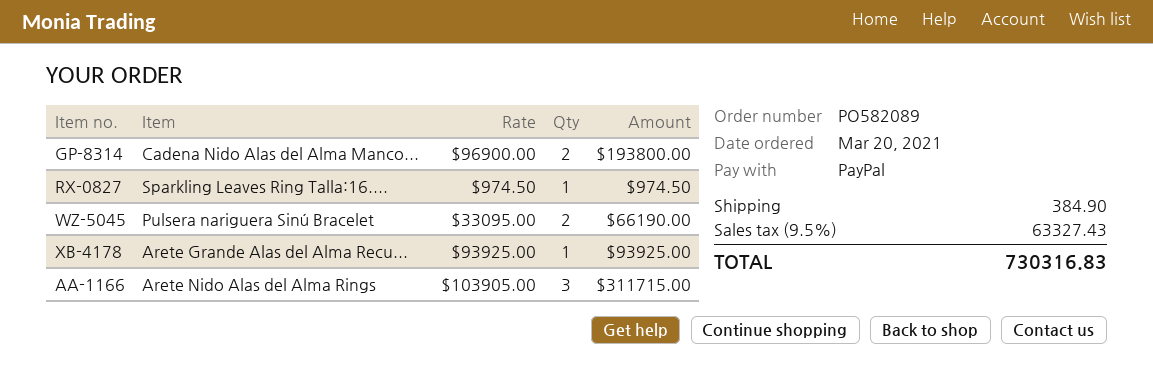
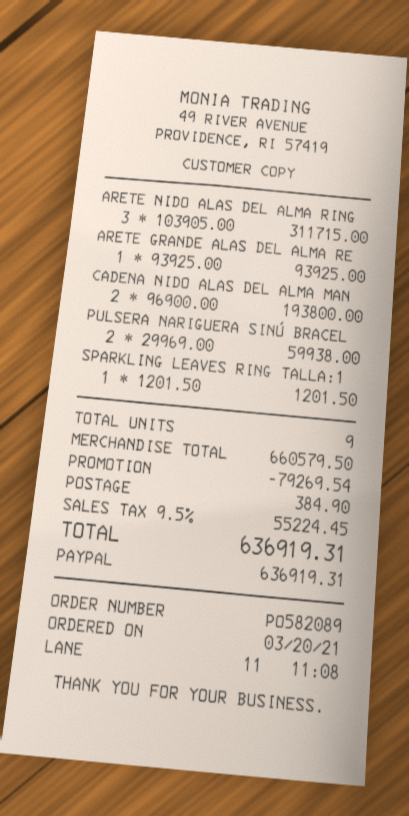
Sparkling Leaves Ring Talla:16....: 1 x 974.50 = 974.50 -> 1 x 1201.50 = 1201.50
Pulsera nariguera Sinú Bracelet: 2 x 33095.00 = 66190.00 -> 2 x 29969.00 = 59938.00
discount: none -> 79269.54
tax: 9.5% = 63327.43 -> 9.5% = 55224.45
total: 730316.83 -> 636919.31

